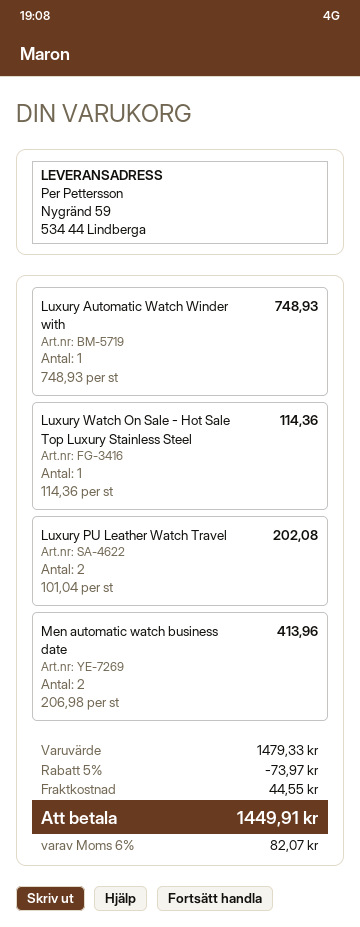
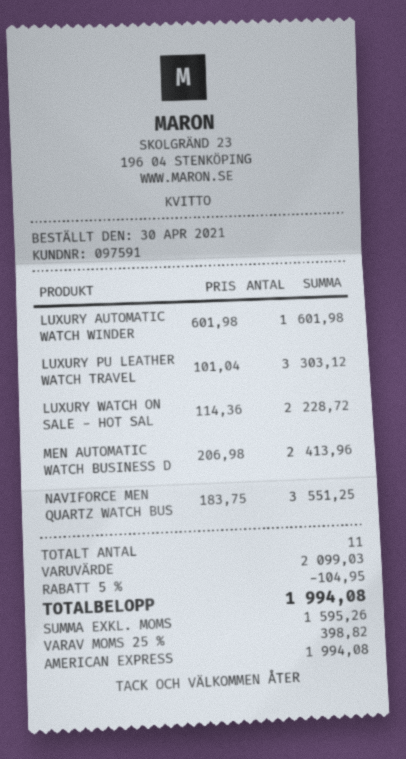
Luxury Automatic Watch Winder with: 1 x 748.93 = 748.93 -> 1 x 601.98 = 601.98
Luxury Watch On Sale - Hot Sale Top Luxury Stainless Steel: 1 x 114.36 = 114.36 -> 2 x 114.36 = 228.72
Luxury PU Leather Watch Travel: 2 x 101.04 = 202.08 -> 3 x 101.04 = 303.12
NAVIFORCE MEN QUARTZ WATCH BUS: none -> 3 x 183.75 = 551.25
subtotal: 1479.33 -> 2099.03
discount: 5% = 73.97 -> 5% = 104.95
shipping: 44.55 -> none
tax: 6% = 82.07 -> 25% = 398.82
total: 1449.91 -> 1994.08

